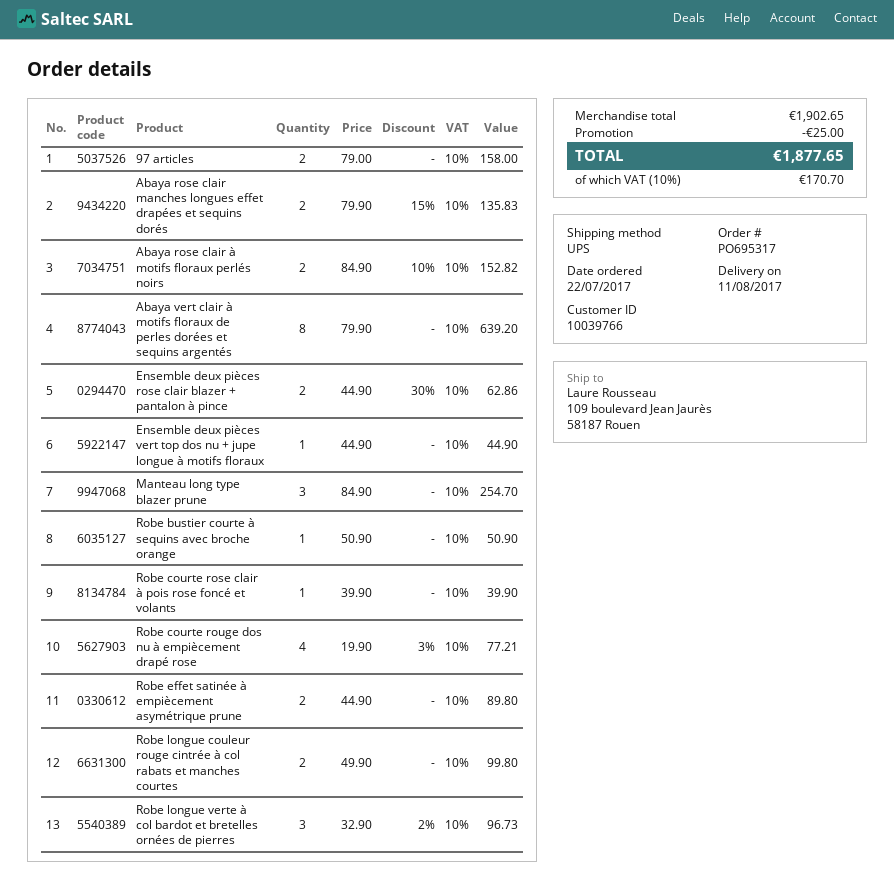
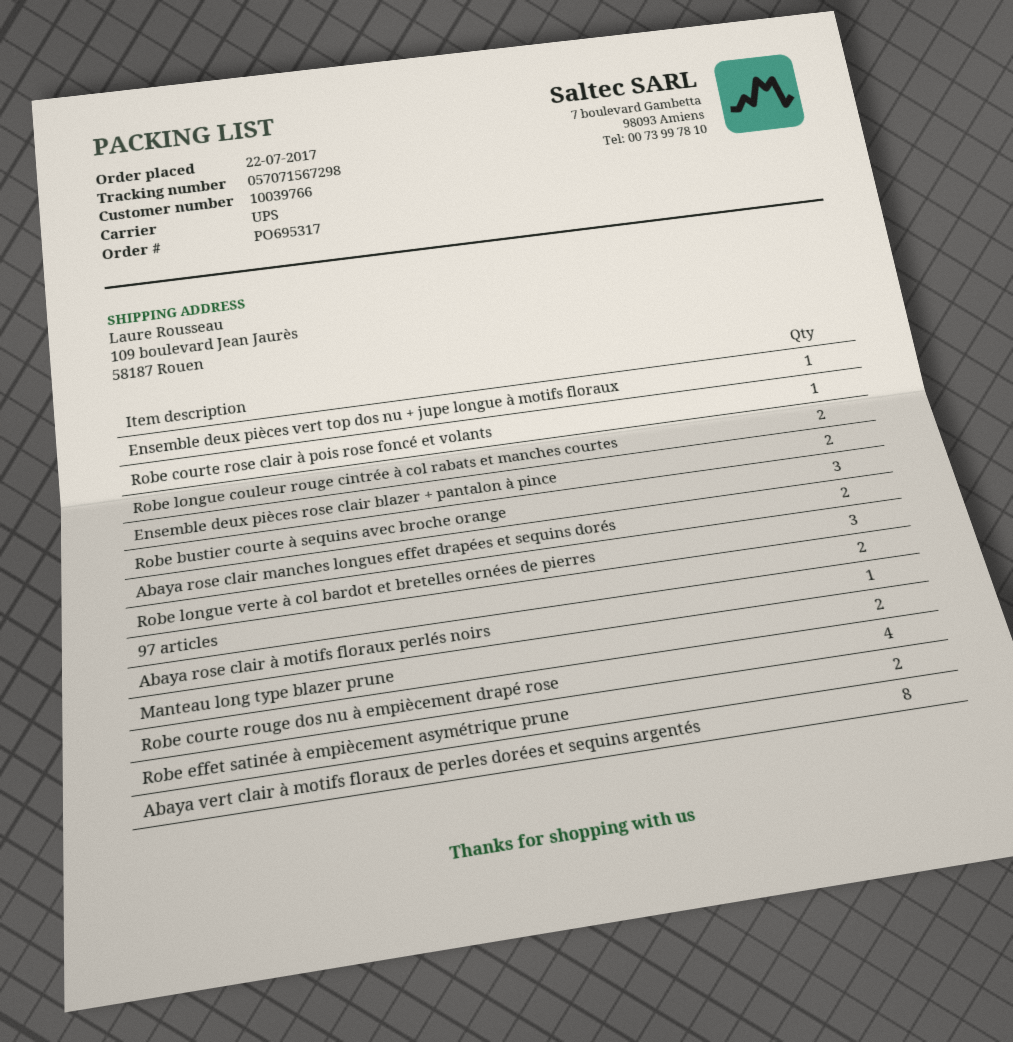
Abaya rose clair à motifs floraux perlés noirs: 2 -> 1
Manteau long type blazer prune: 3 -> 2
Robe bustier courte à sequins avec broche orange: 1 -> 3

